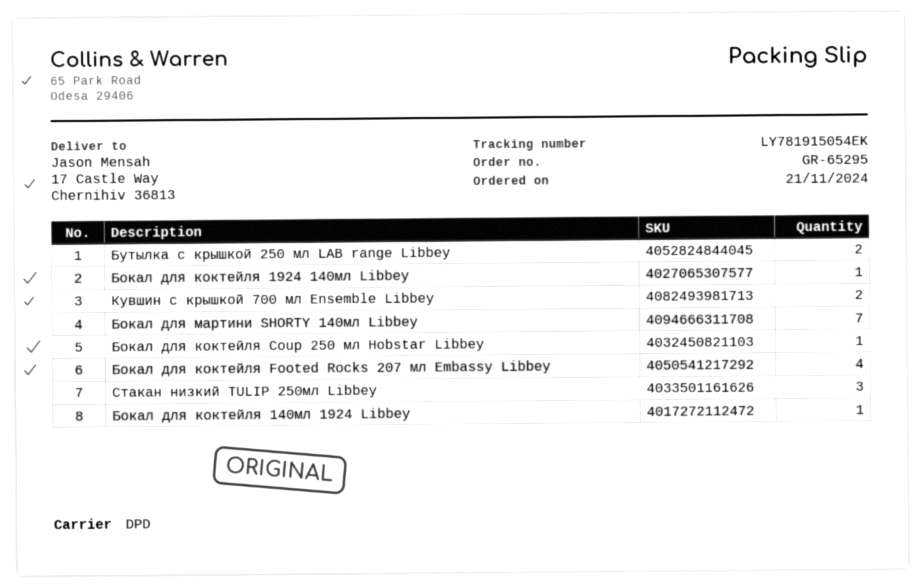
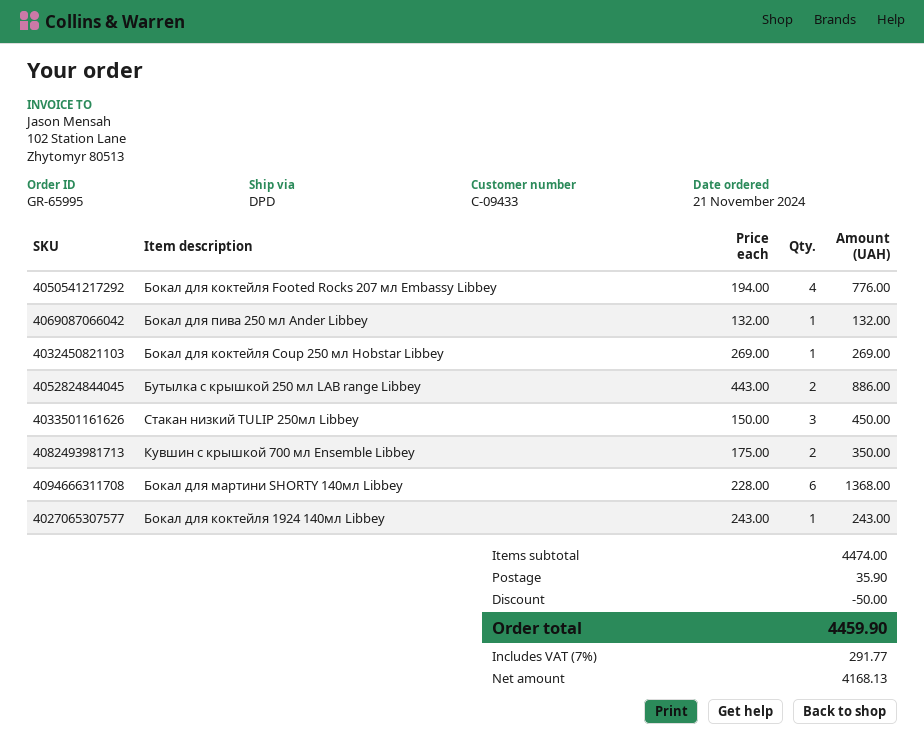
order number: GR-65295 -> GR-65995
Бокал для мартини SHORTY 140мл Libbey: 7 -> 6
Бокал для коктейля 140мл 1924 Libbey: 1 -> none
Бокал для пива 250 мл Ander Libbey: none -> 1

